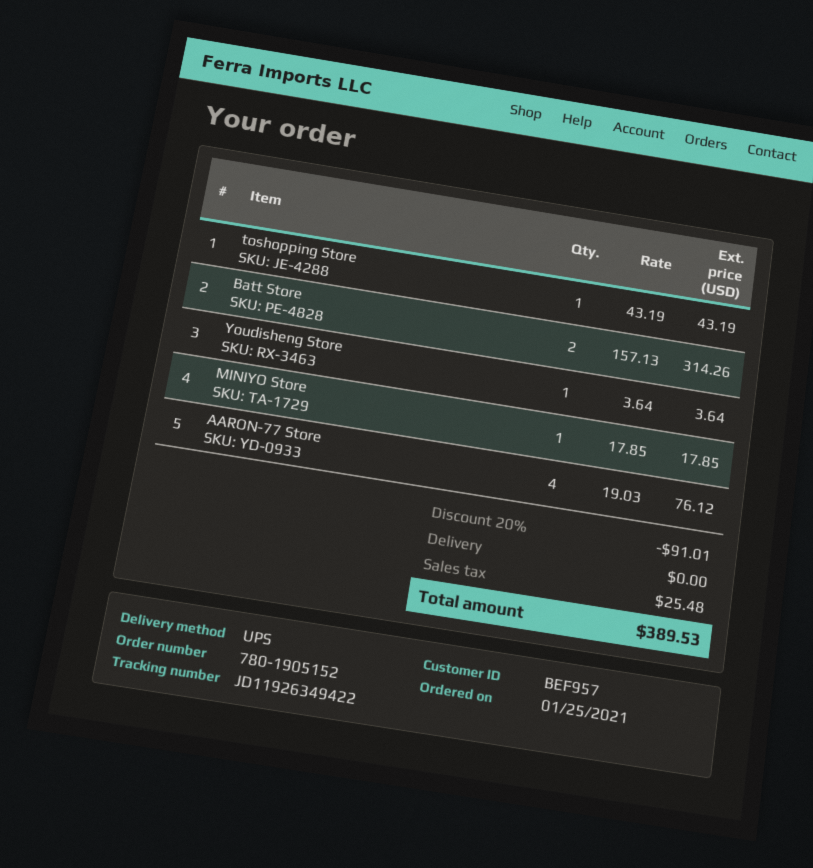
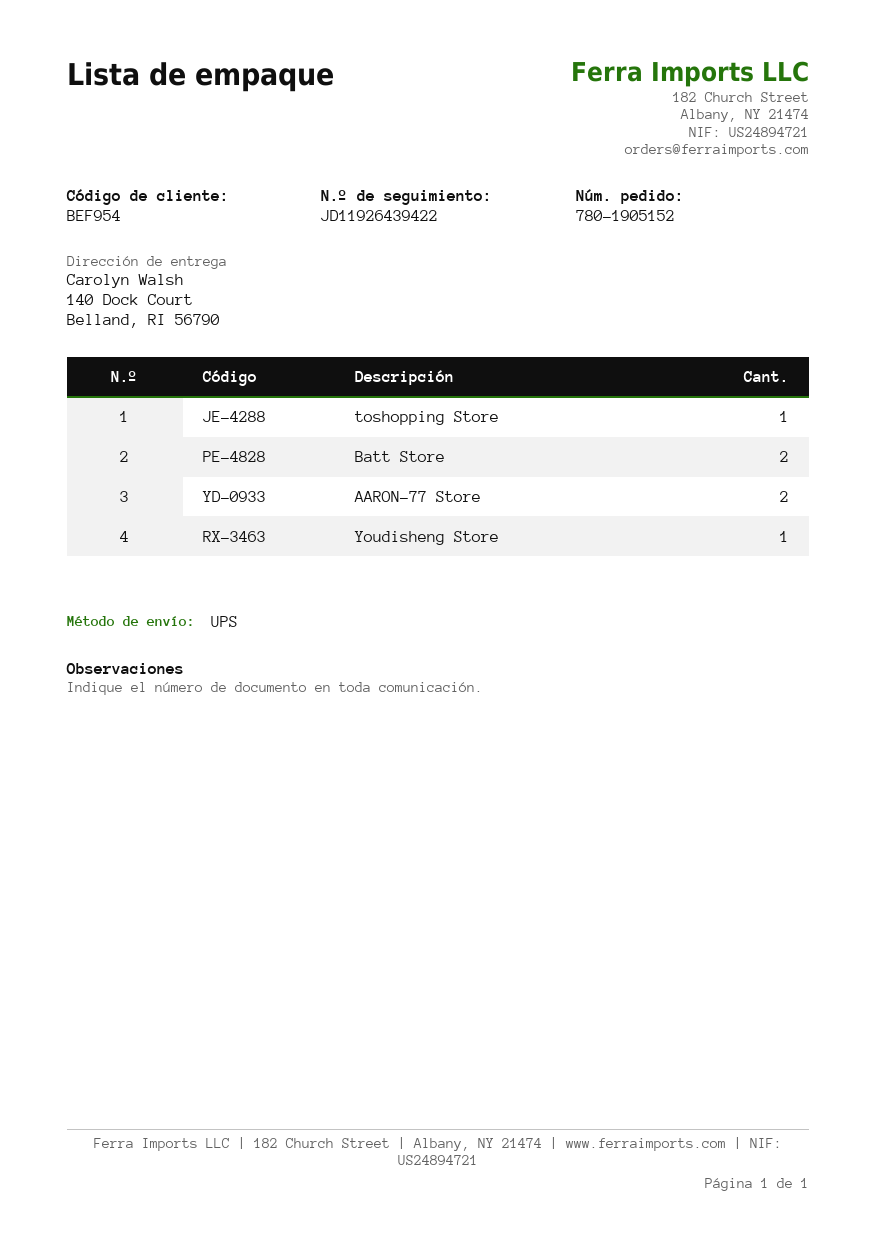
customer number: BEF957 -> BEF954
tracking number: JD11926349422 -> JD11926439422
MINIYO Store: 1 -> none
AARON-77 Store: 4 -> 2

